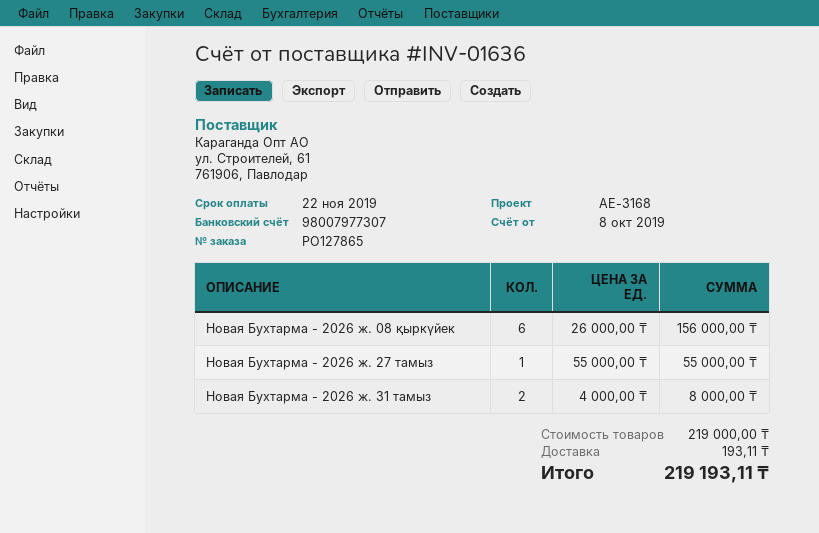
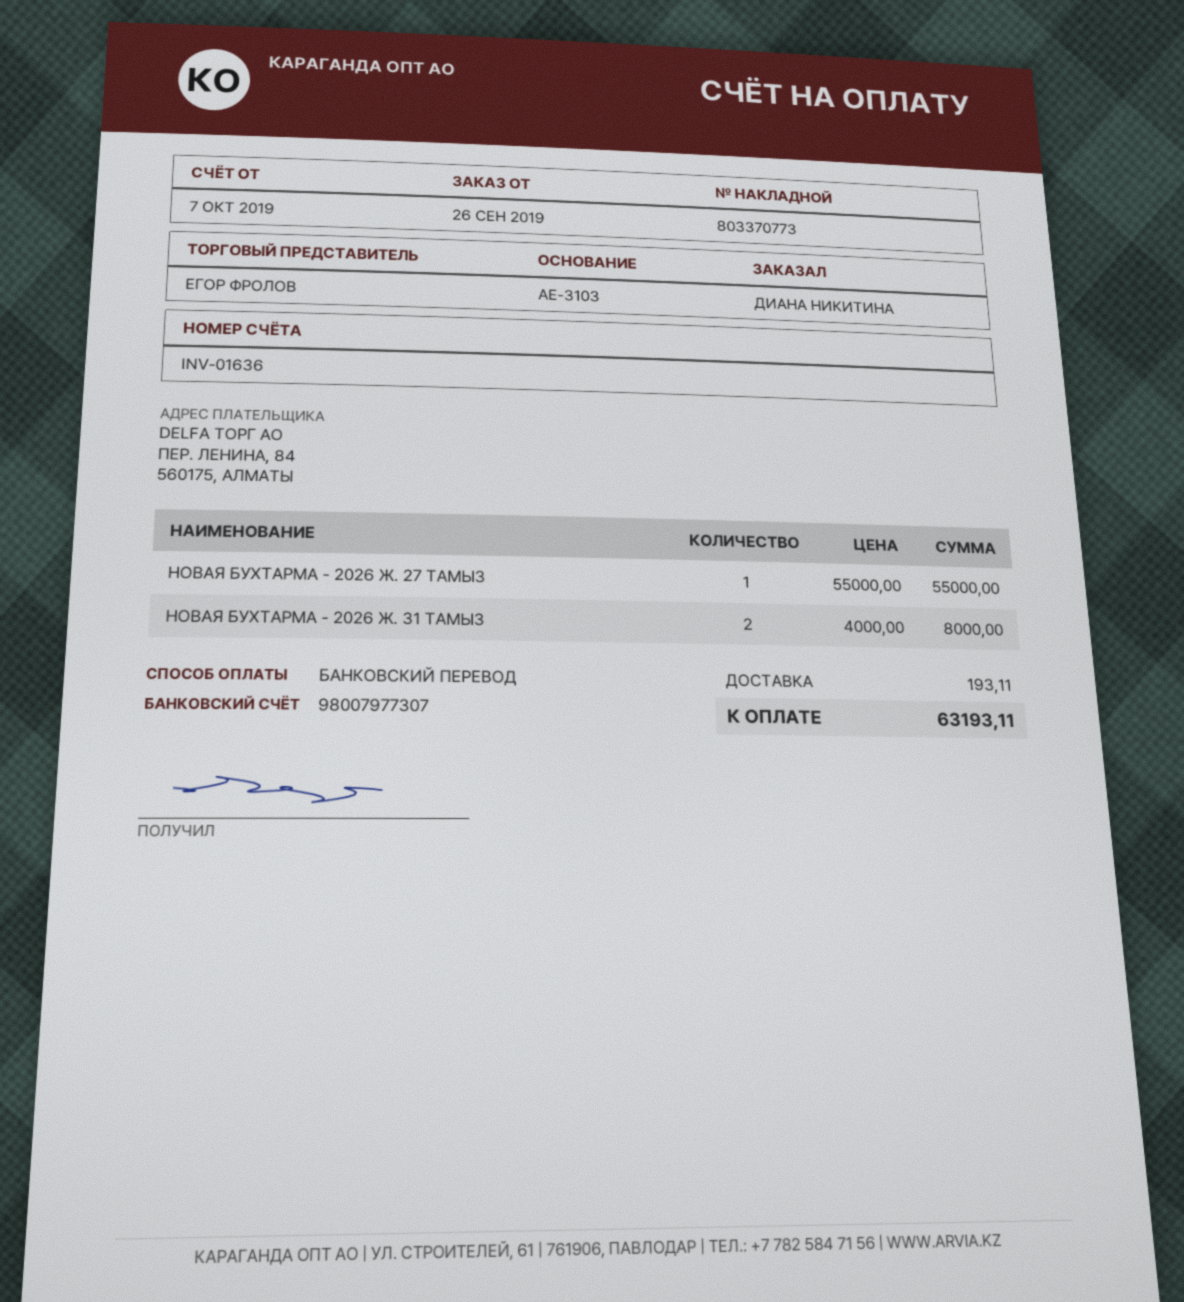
invoice date: 2019-10-08 -> 2019-10-07
reference: AE-3168 -> AE-3103
Новая Бухтарма - 2026 ж. 08 қыркүйек: 6 x 26000.00 = 156000.00 -> none
total: 219193.11 -> 63193.11

